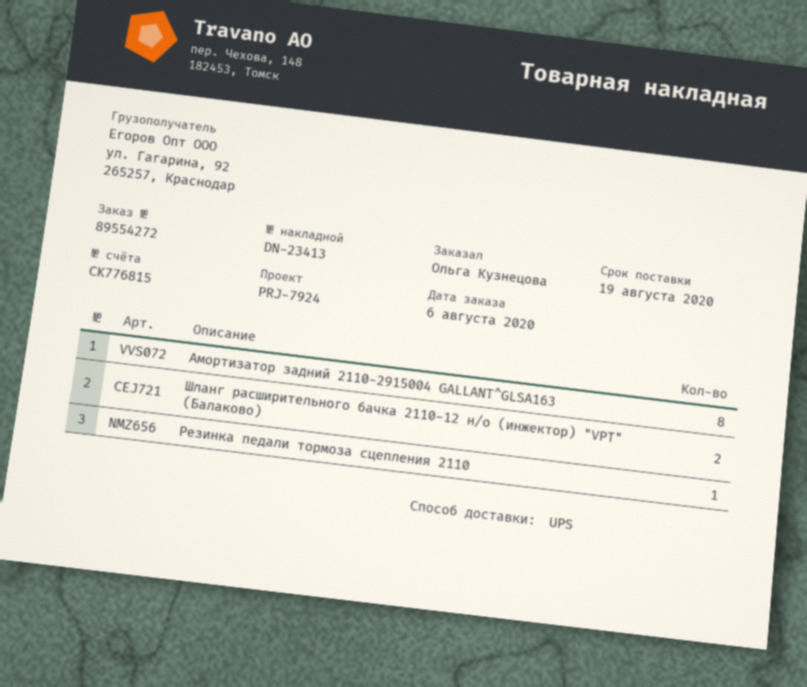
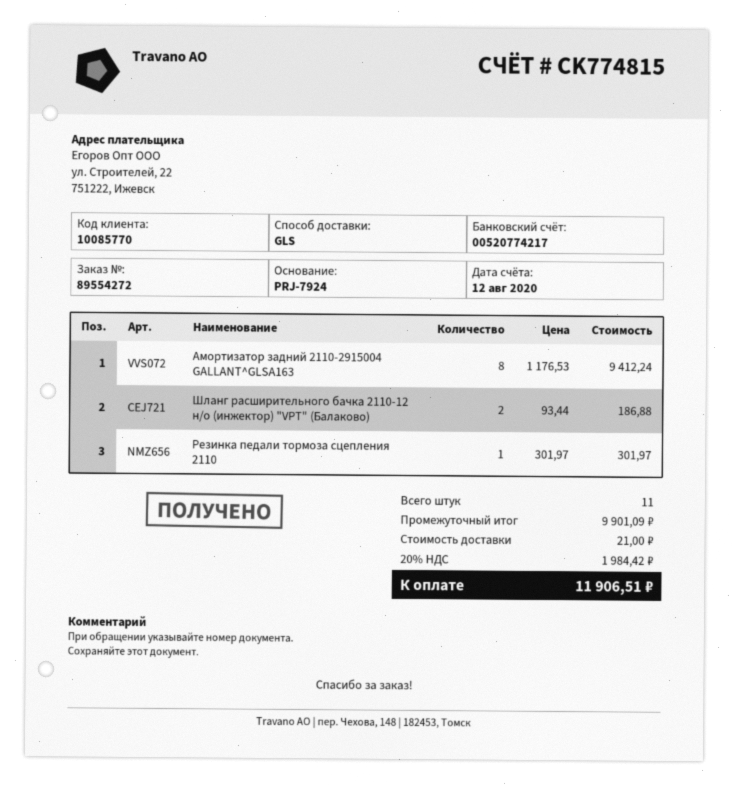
invoice number: CK776815 -> CK774815
shipping method: UPS -> GLS

